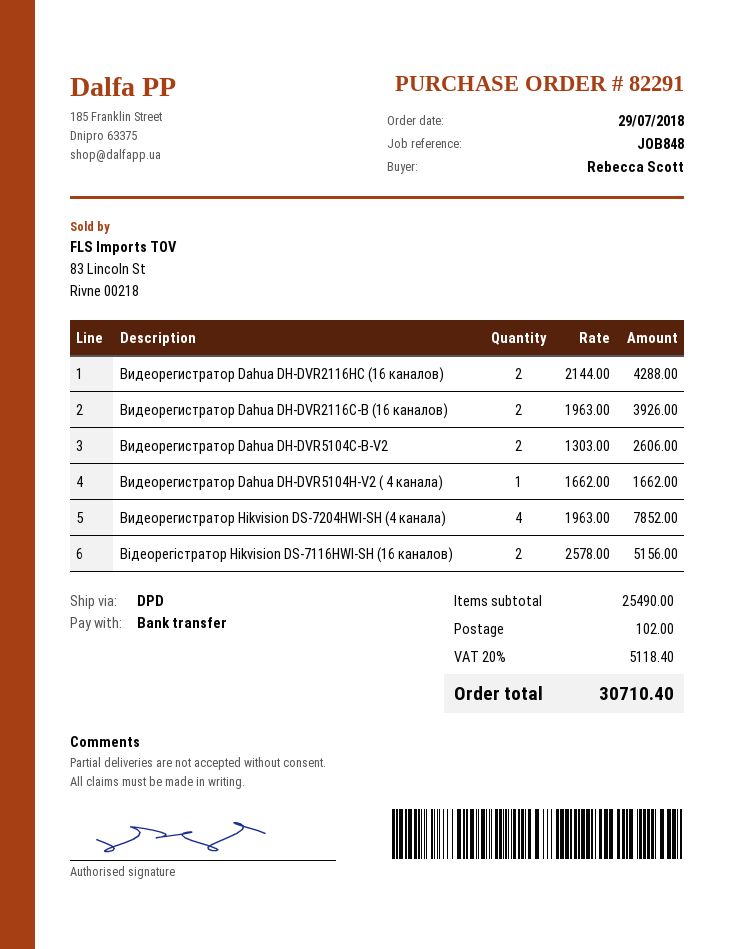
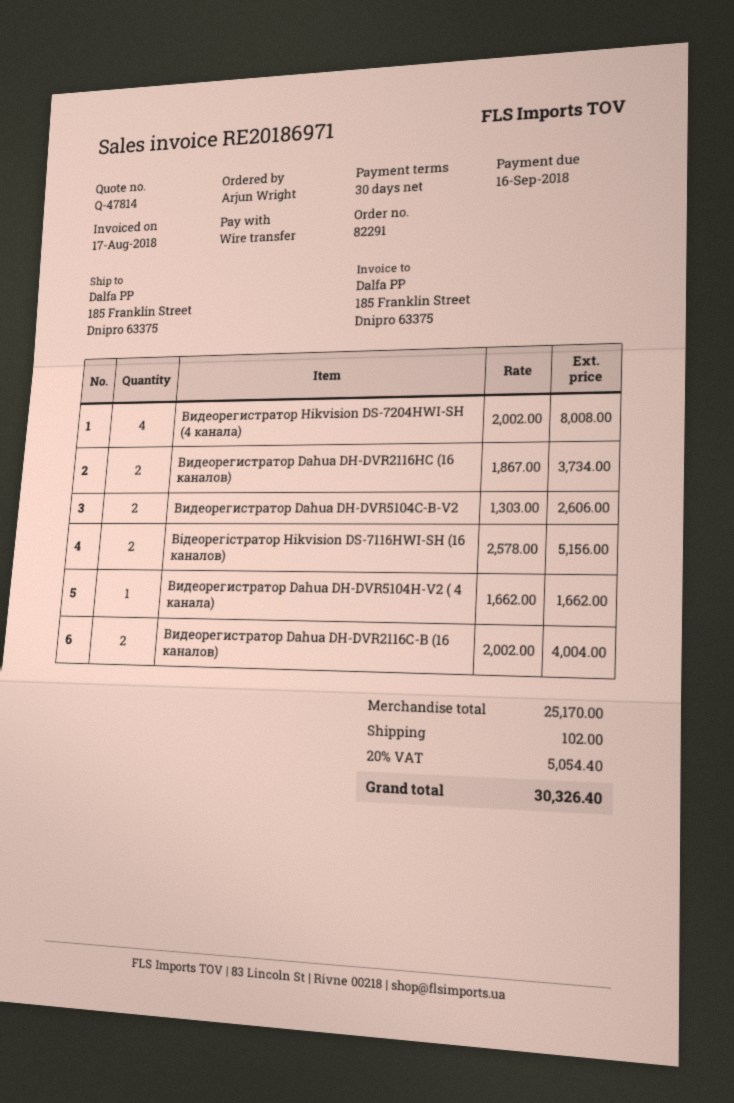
ordered by: Rebecca Scott -> Arjun Wright
Видеорегистратор Dahua DH-DVR2116HС (16 каналов): 2 x 2144.00 = 4288.00 -> 2 x 1867.00 = 3734.00
Видеорегистратор Dahua DH-DVR2116С-B (16 каналов): 2 x 1963.00 = 3926.00 -> 2 x 2002.00 = 4004.00
Видеорегистратор Hikvision DS-7204HWI-SH (4 канала): 4 x 1963.00 = 7852.00 -> 4 x 2002.00 = 8008.00
subtotal: 25490.00 -> 25170.00
tax: 20% = 5118.40 -> 20% = 5054.40
total: 30710.40 -> 30326.40

